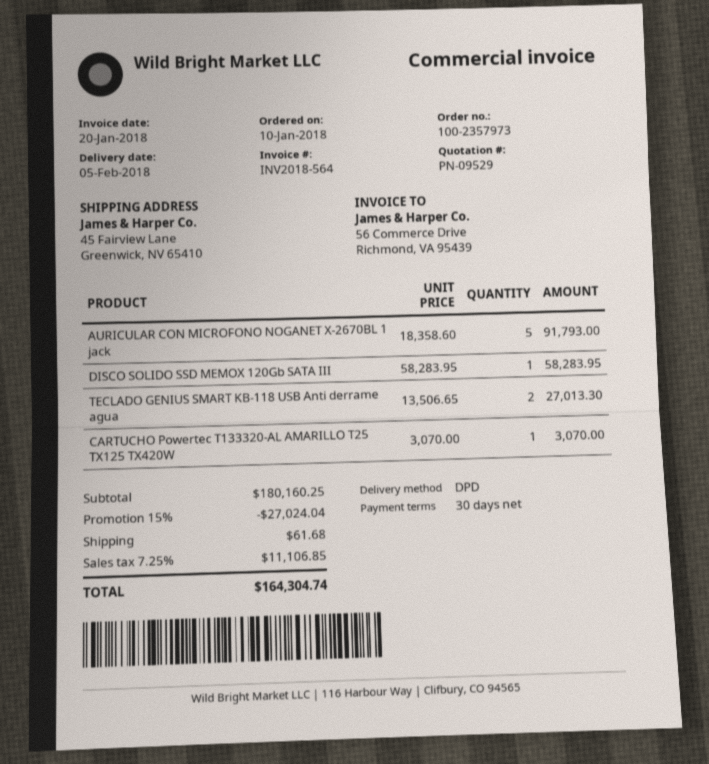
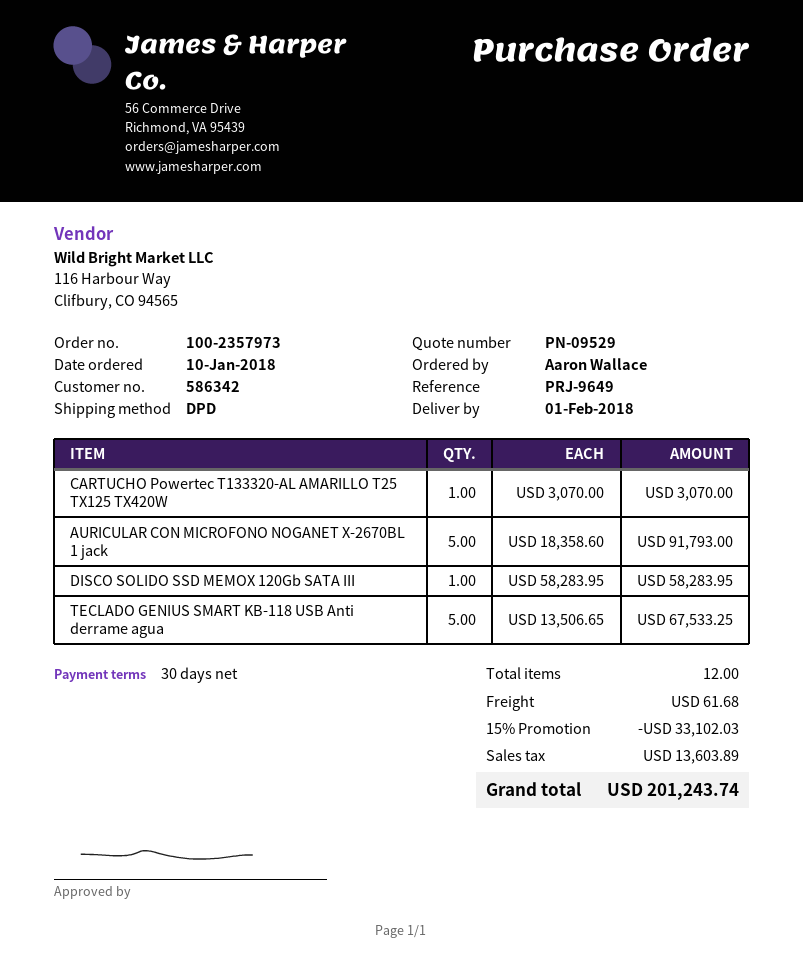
delivery date: 2018-02-05 -> 2018-02-01
TECLADO GENIUS SMART KB-118 USB Anti derrame agua: 2 x 13506.65 = 27013.30 -> 5 x 13506.65 = 67533.25
discount: 15% = 27024.04 -> 15% = 33102.03
tax: 11106.85 -> 13603.89
total: 164304.74 -> 201243.74

